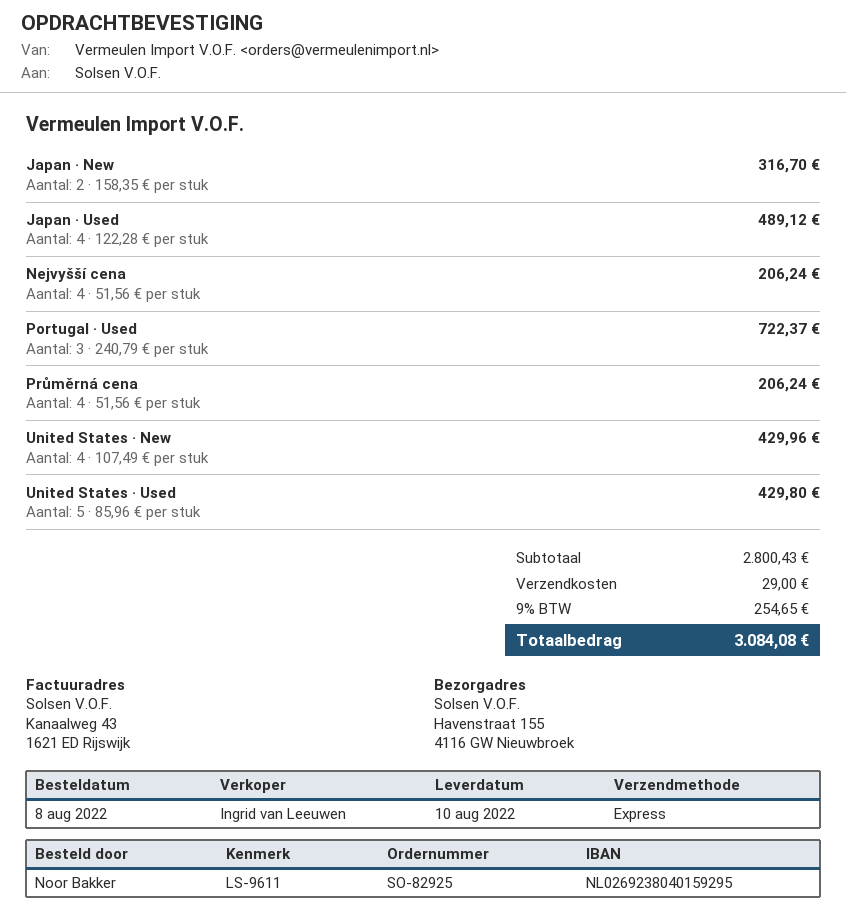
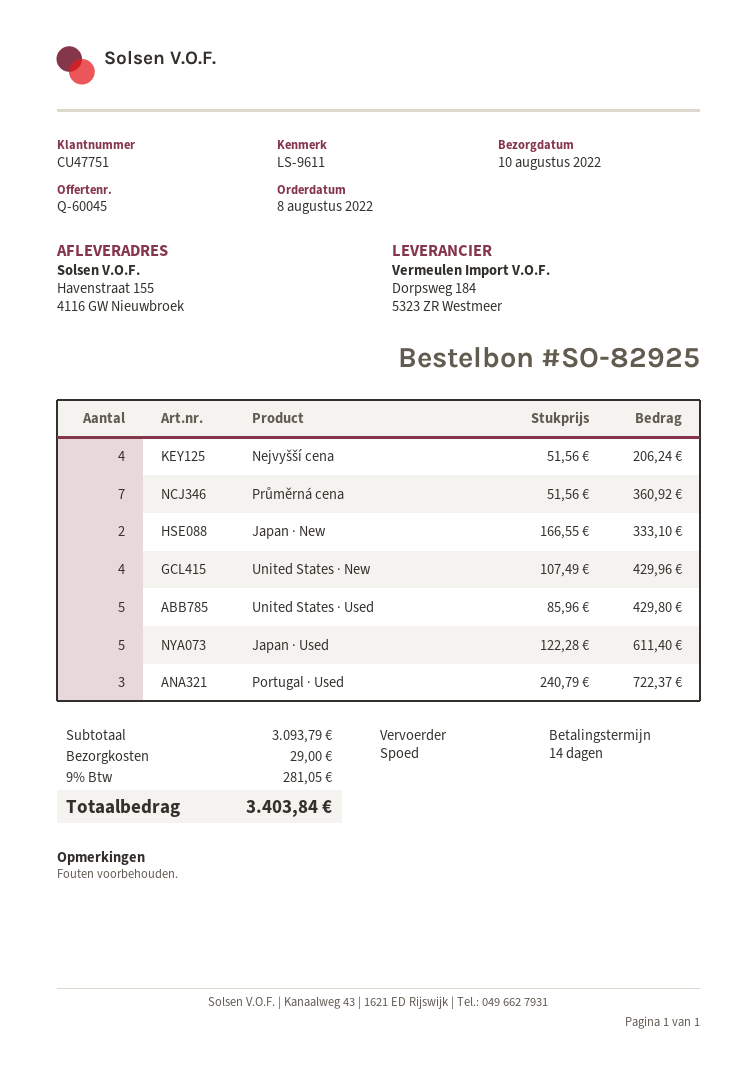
Japan · New: 2 x 158.35 = 316.70 -> 2 x 166.55 = 333.10
Japan · Used: 4 x 122.28 = 489.12 -> 5 x 122.28 = 611.40
Průměrná cena: 4 x 51.56 = 206.24 -> 7 x 51.56 = 360.92
subtotal: 2800.43 -> 3093.79
tax: 9% = 254.65 -> 9% = 281.05
total: 3084.08 -> 3403.84

